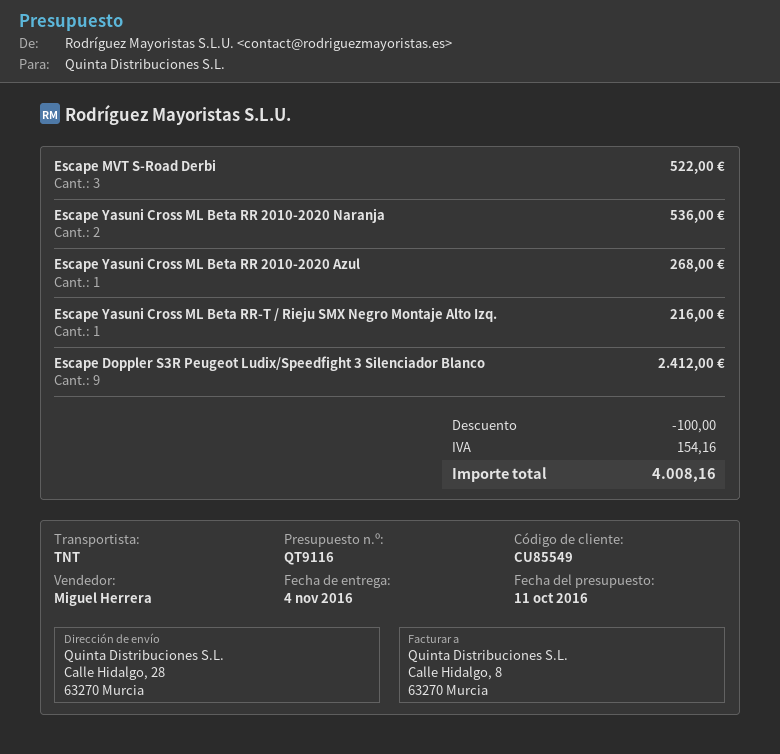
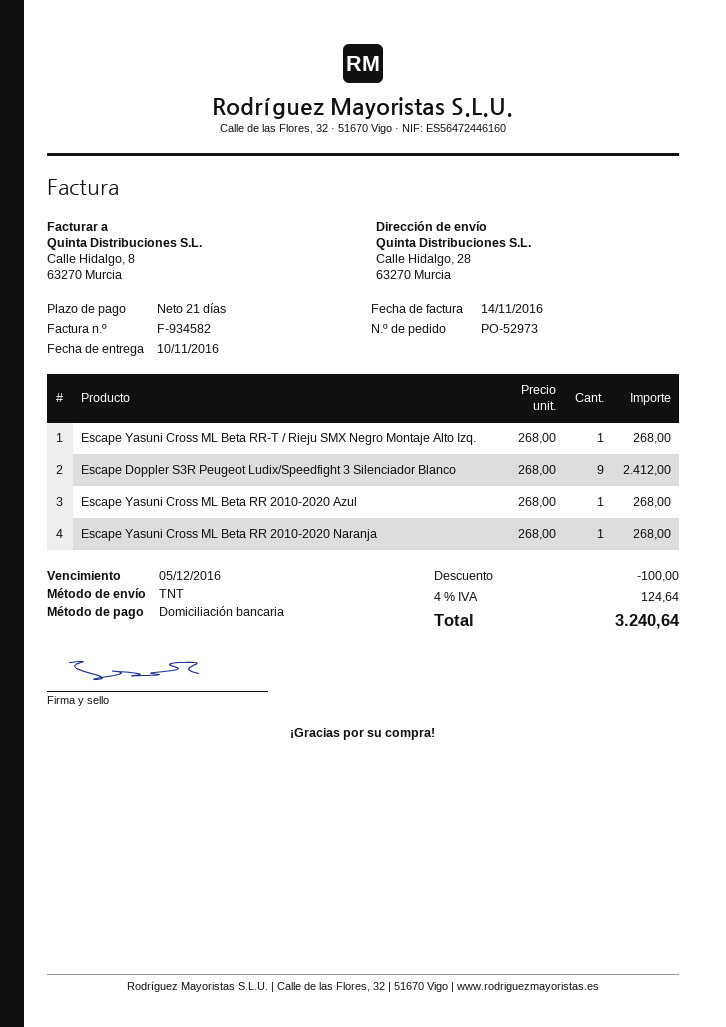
delivery date: 2016-11-04 -> 2016-11-10
Escape MVT S-Road Derbi: 3 for 522.00 -> none
Escape Yasuni Cross ML Beta RR 2010-2020 Naranja: 2 for 536.00 -> 1 for 268.00
Escape Yasuni Cross ML Beta RR-T / Rieju SMX Negro Montaje Alto Izq.: 1 for 216.00 -> 1 for 268.00
tax: 154.16 -> 124.64
total: 4008.16 -> 3240.64

